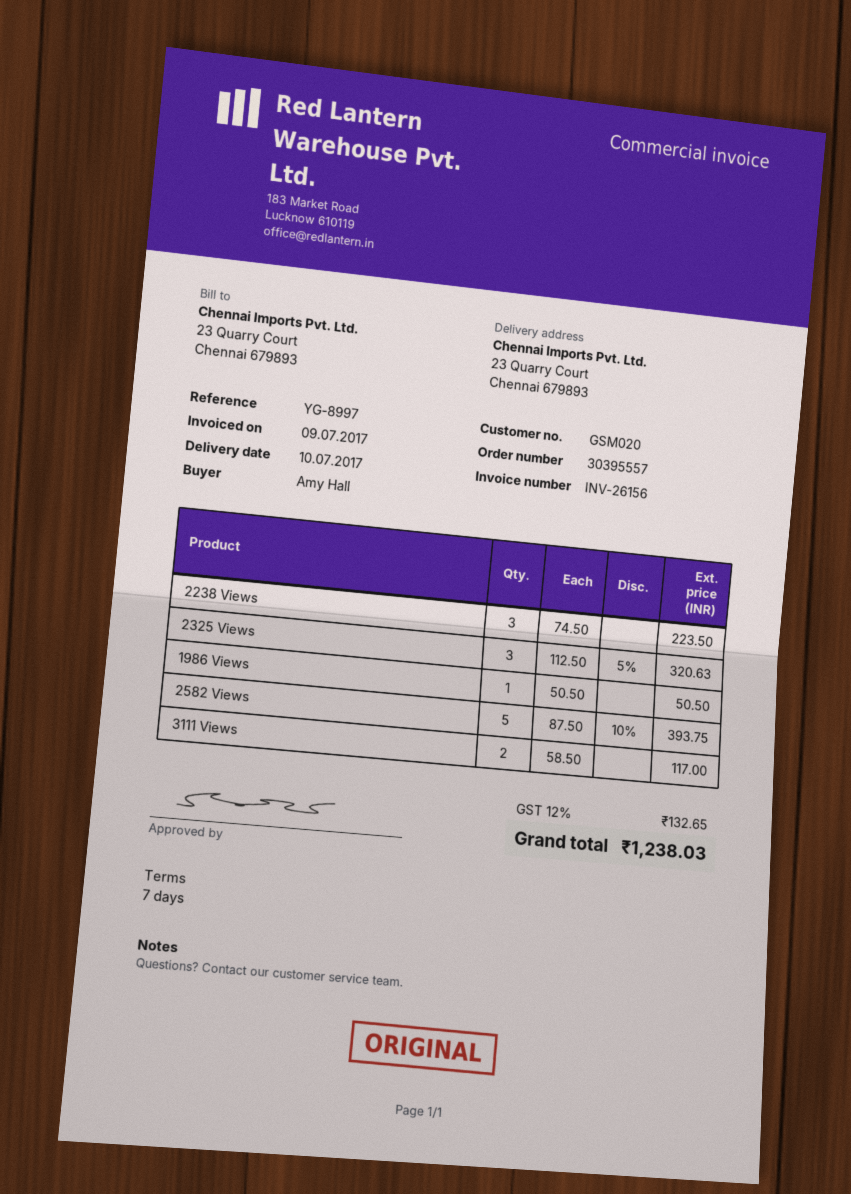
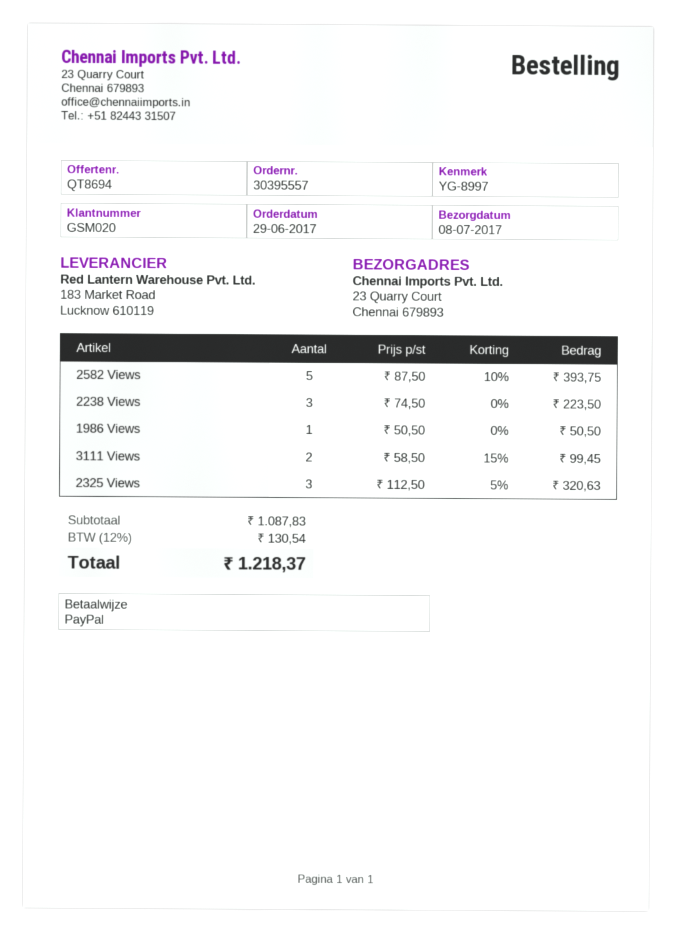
delivery date: 2017-07-10 -> 2017-07-08
3111 Views: 2 x 58.50 = 117.00 -> 2 x 58.50 - 15% = 99.45
tax: 12% = 132.65 -> 12% = 130.54
total: 1238.03 -> 1218.37

